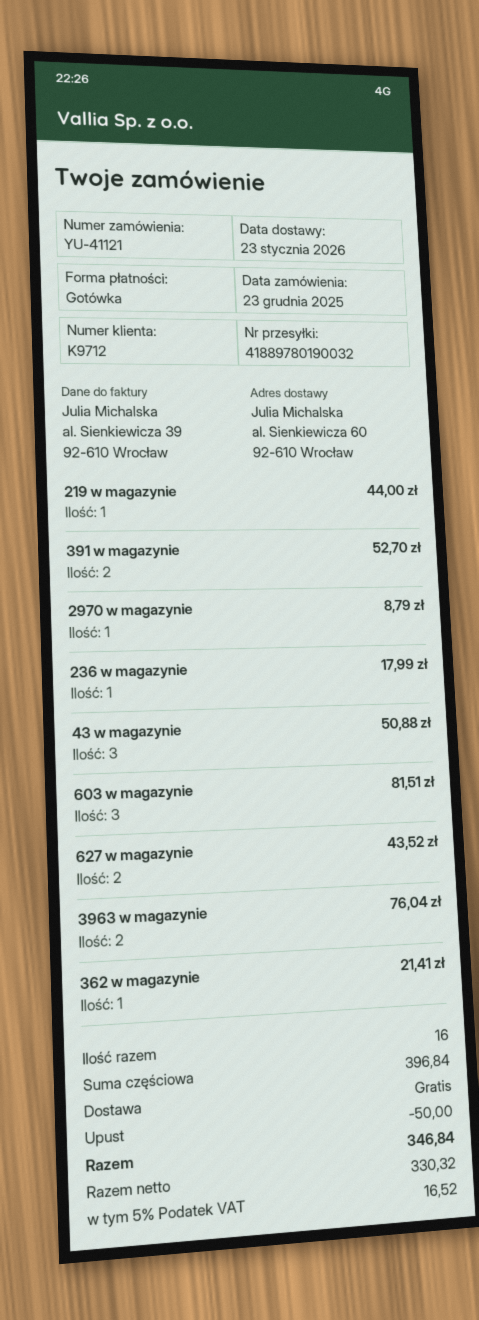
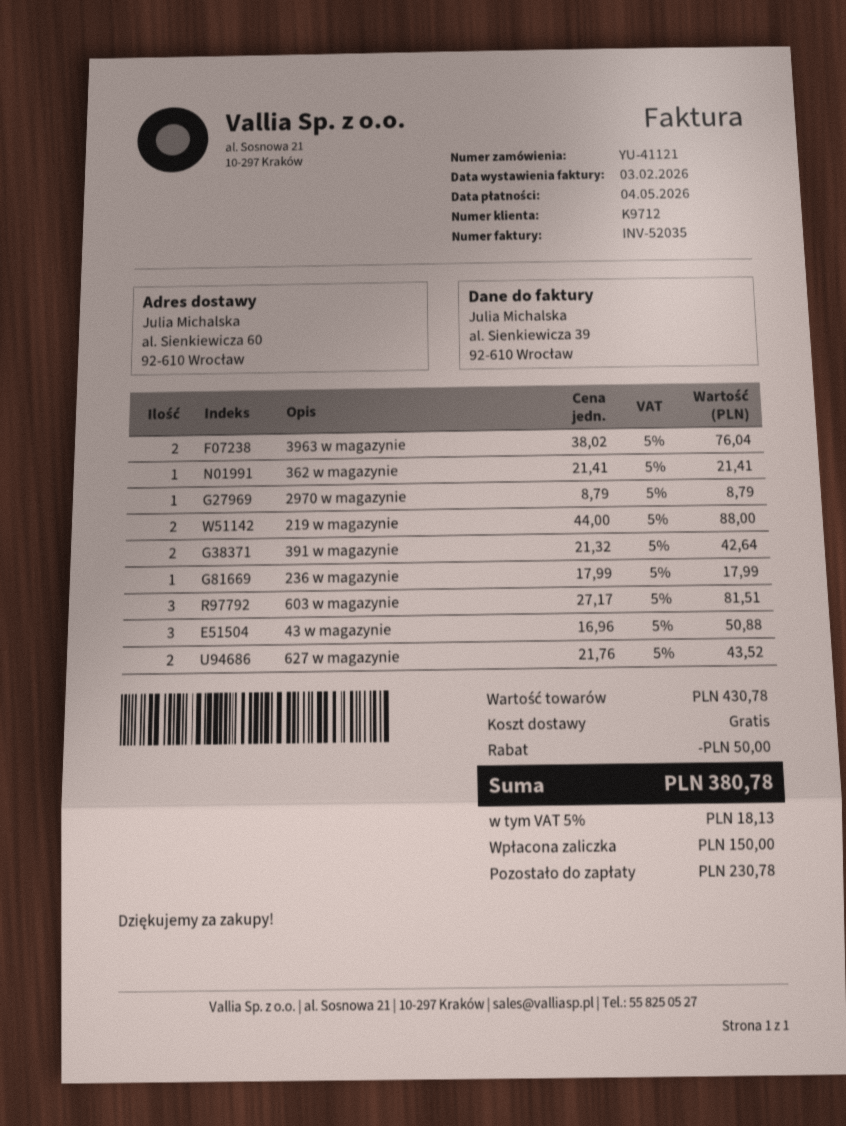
219 w magazynie: 1 for 44.00 -> 2 for 88.00
391 w magazynie: 2 for 52.70 -> 2 for 42.64
subtotal: 396.84 -> 430.78
tax: 5% = 16.52 -> 5% = 18.13
total: 346.84 -> 380.78

